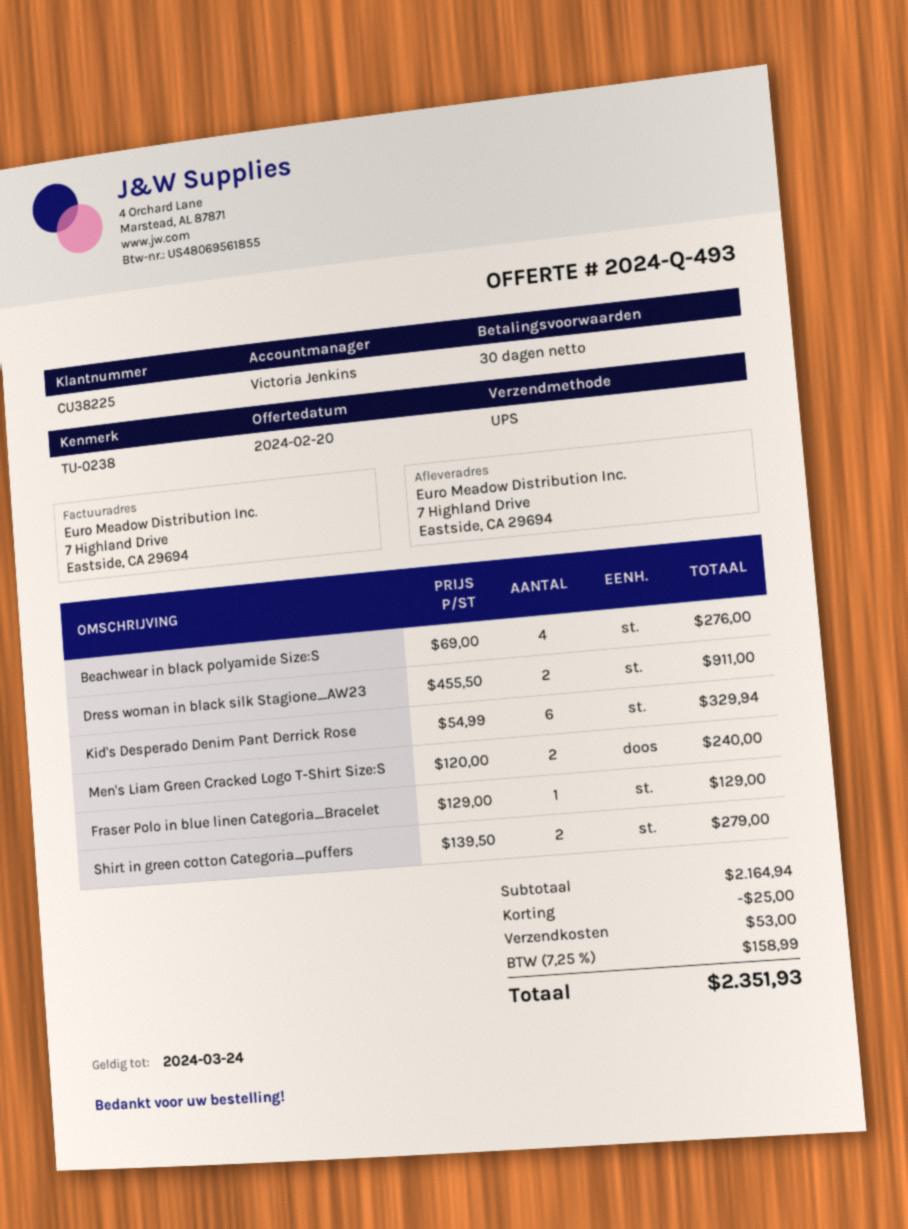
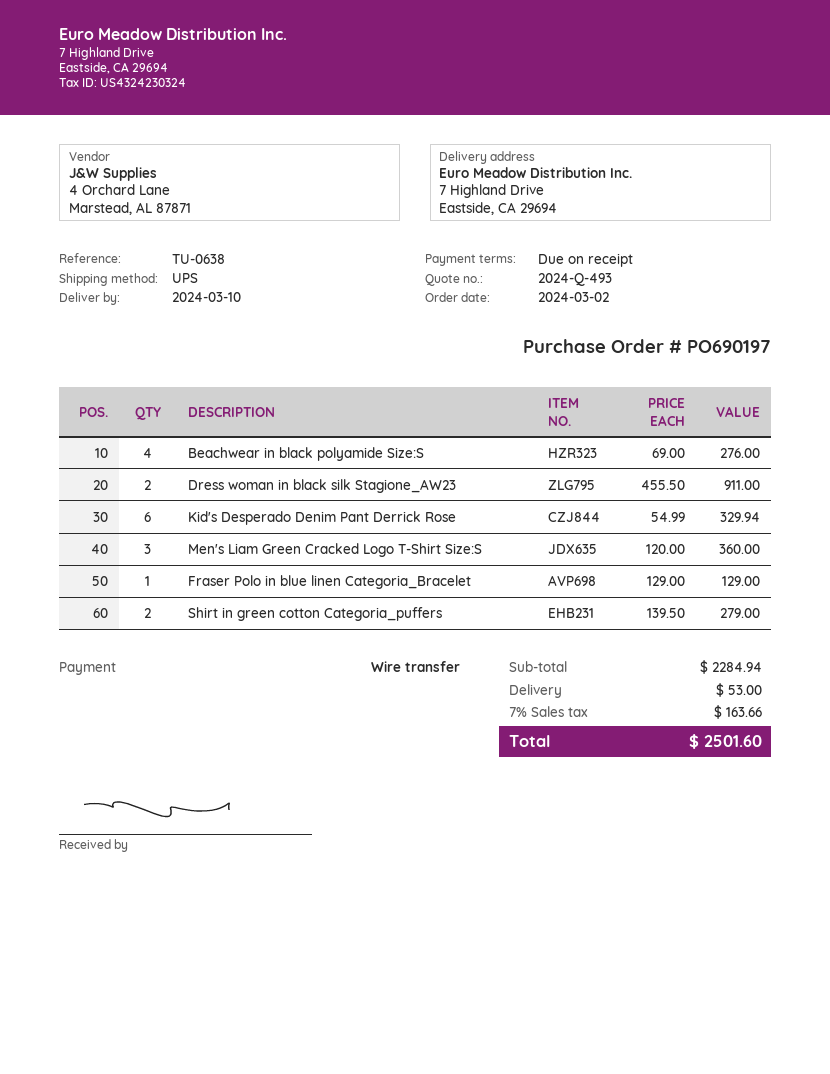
payment terms: 30 days -> on receipt
reference: TU-0238 -> TU-0638
Men's Liam Green Cracked Logo T-Shirt Size:S: 2 x 120.00 = 240.00 -> 3 x 120.00 = 360.00
subtotal: 2164.94 -> 2284.94
discount: 25.00 -> none
tax: 7.25% = 158.99 -> 7% = 163.66
total: 2351.93 -> 2501.60

